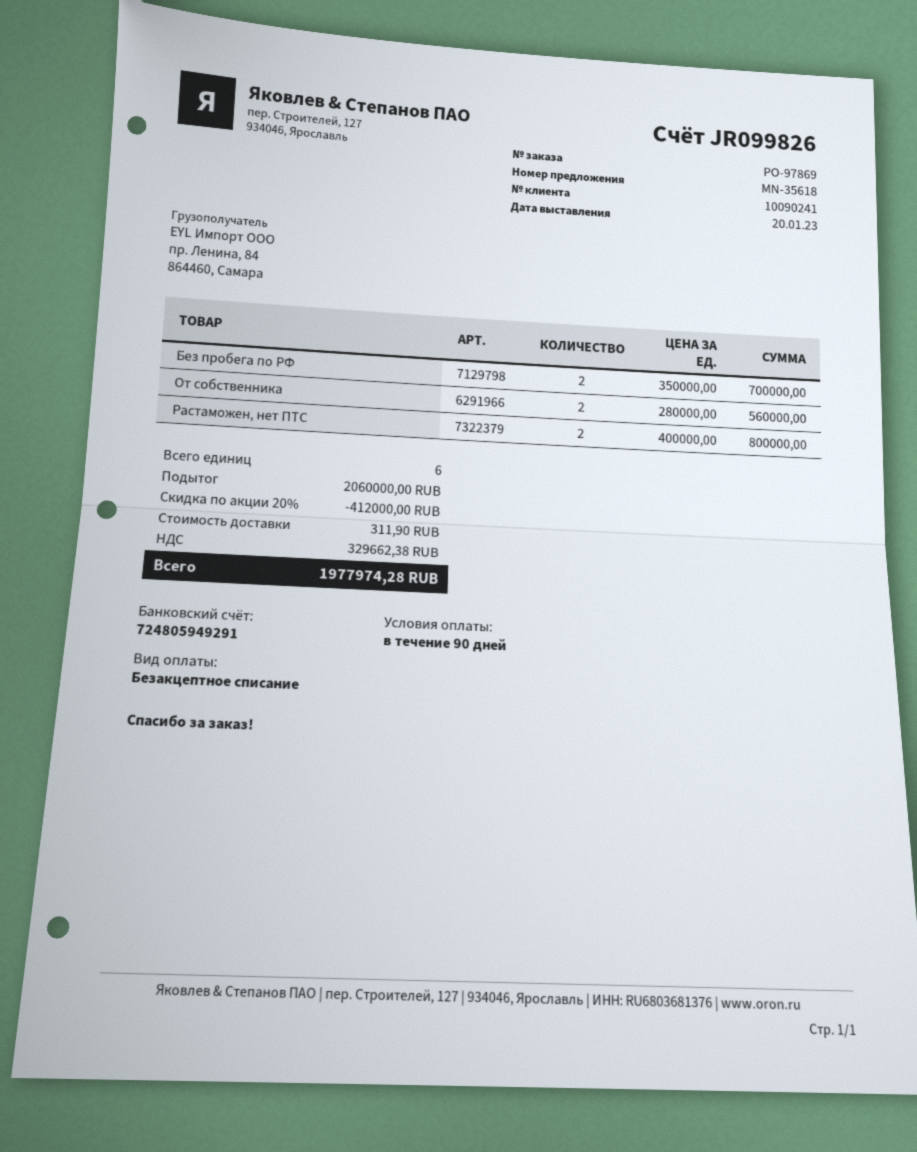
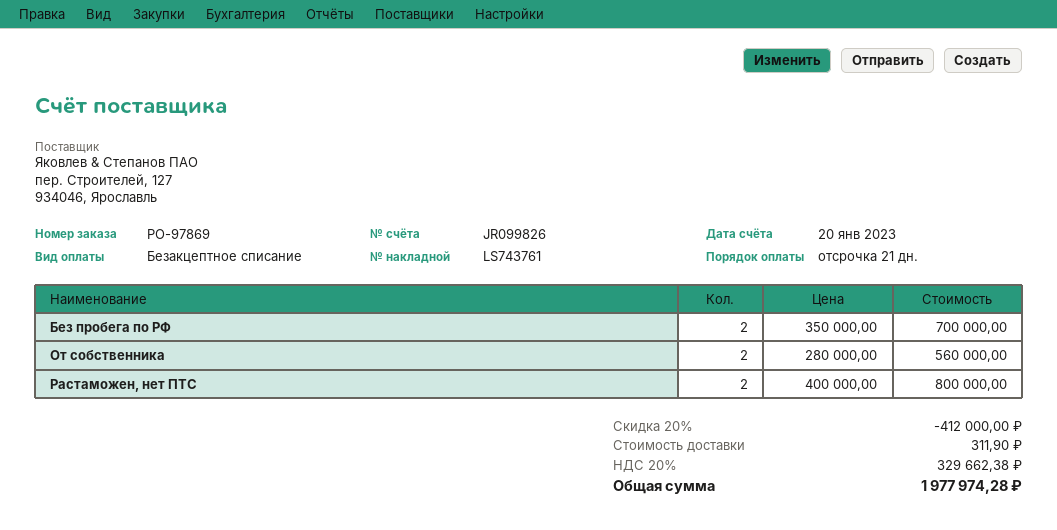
payment terms: 90 days -> 21 days

